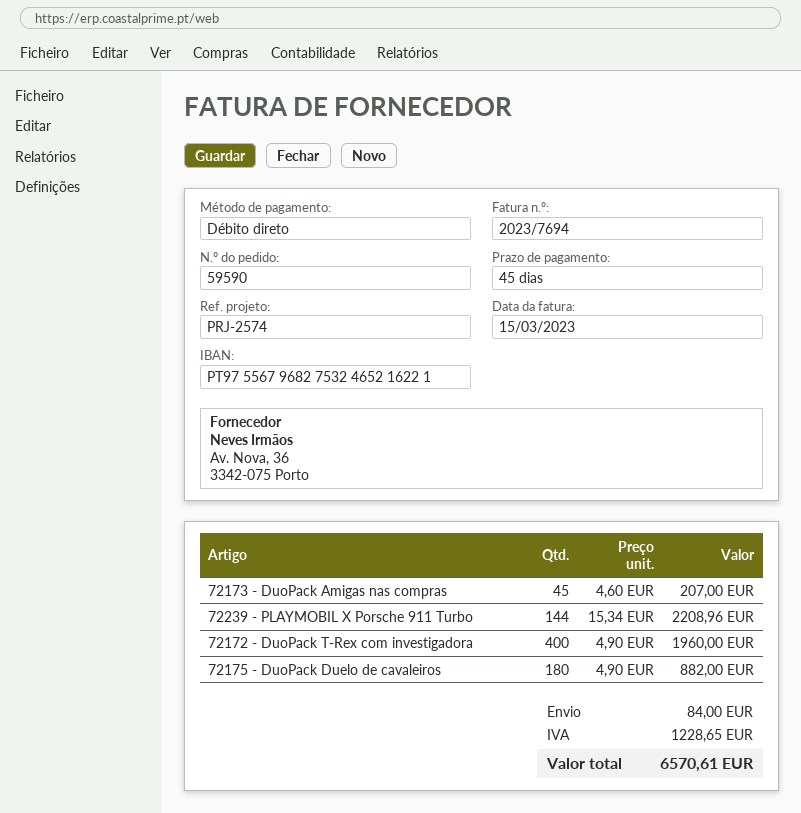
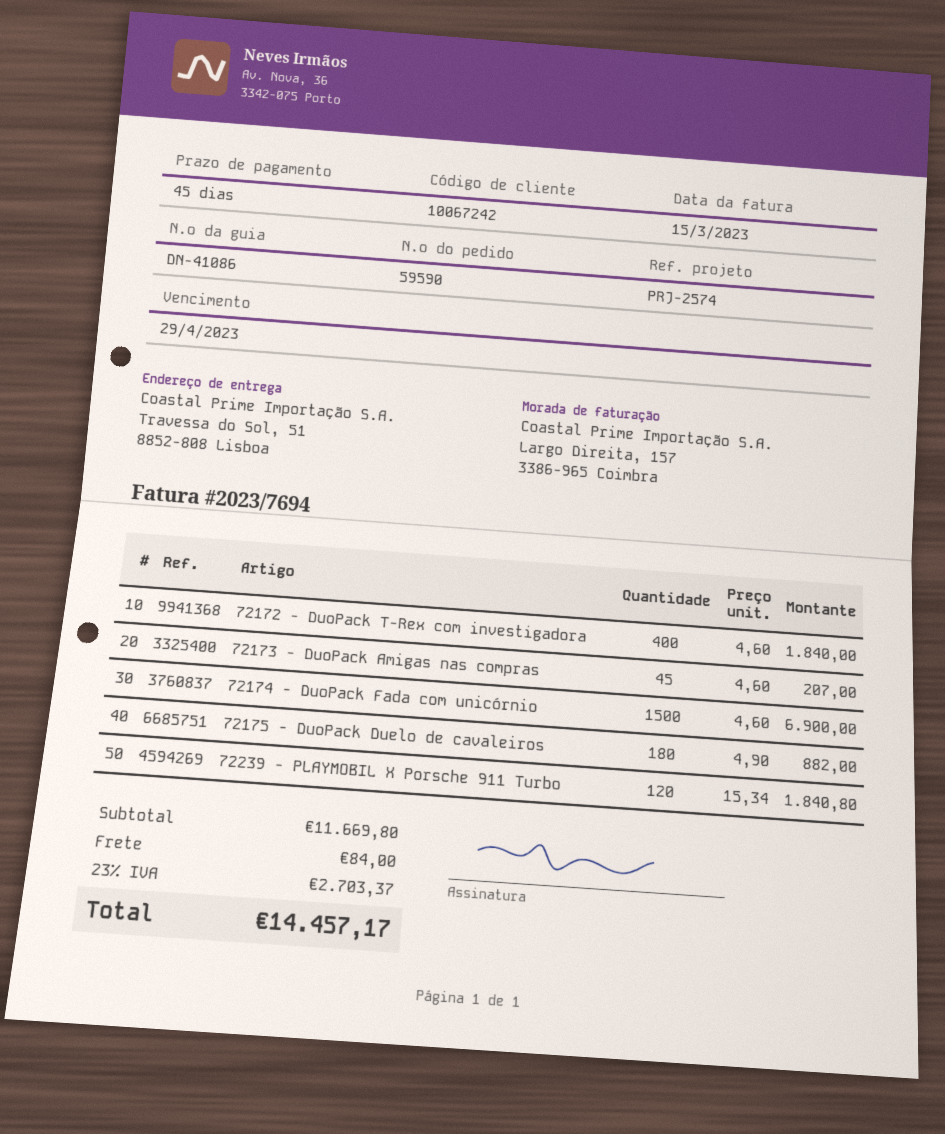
72239 - PLAYMOBIL X Porsche 911 Turbo: 144 x 15.34 = 2208.96 -> 120 x 15.34 = 1840.80
72172 - DuoPack T-Rex com investigadora: 400 x 4.90 = 1960.00 -> 400 x 4.60 = 1840.00
72174 - DuoPack Fada com unicórnio: none -> 1500 x 4.60 = 6900.00
tax: 1228.65 -> 2703.37
total: 6570.61 -> 14457.17

